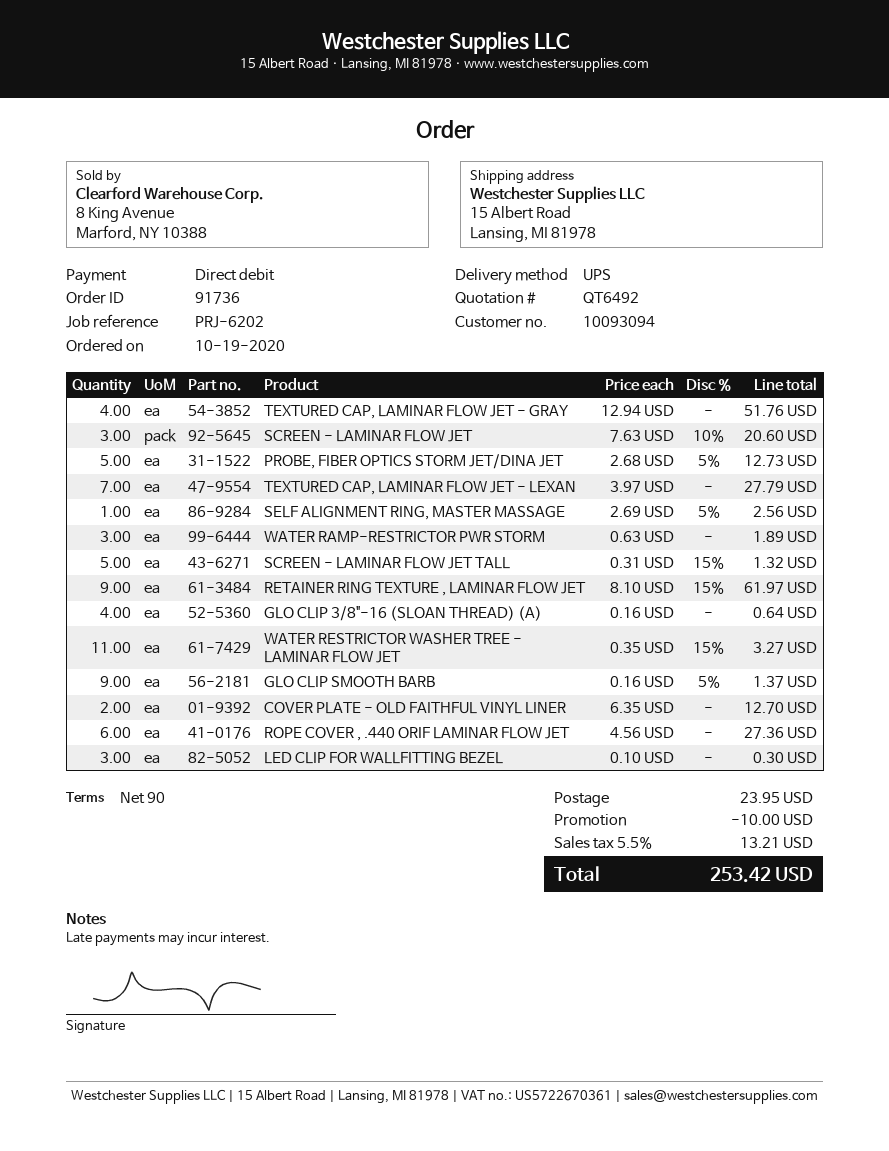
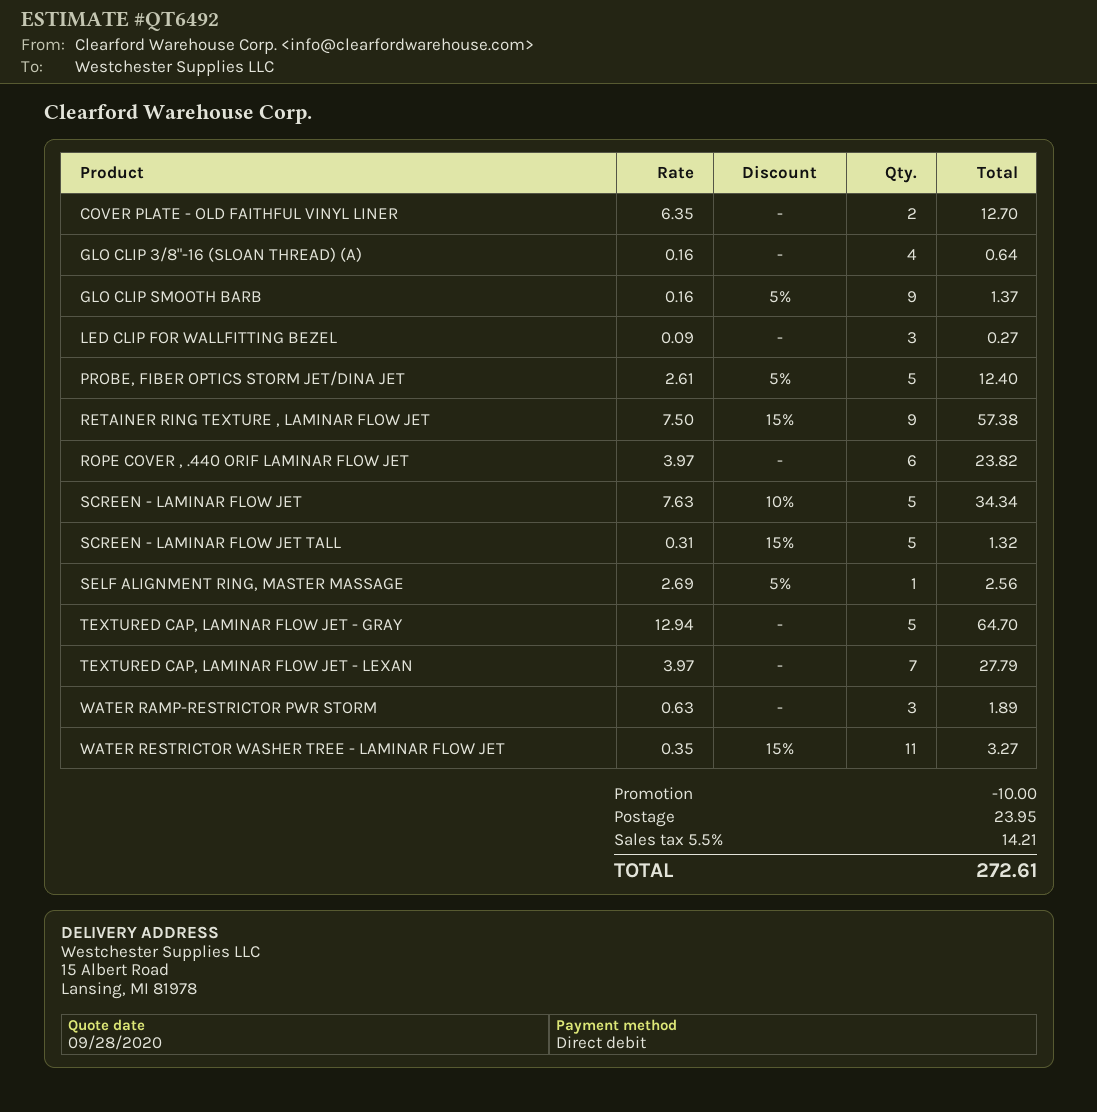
TEXTURED CAP, LAMINAR FLOW JET - GRAY: 4 x 12.94 = 51.76 -> 5 x 12.94 = 64.70
SCREEN - LAMINAR FLOW JET: 3 x 7.63 - 10% = 20.60 -> 5 x 7.63 - 10% = 34.34
PROBE, FIBER OPTICS STORM JET/DINA JET: 5 x 2.68 - 5% = 12.73 -> 5 x 2.61 - 5% = 12.40
RETAINER RING TEXTURE , LAMINAR FLOW JET: 9 x 8.10 - 15% = 61.97 -> 9 x 7.50 - 15% = 57.38
ROPE COVER , .440 ORIF LAMINAR FLOW JET: 6 x 4.56 = 27.36 -> 6 x 3.97 = 23.82
LED CLIP FOR WALLFITTING BEZEL: 3 x 0.10 = 0.30 -> 3 x 0.09 = 0.27
tax: 5.5% = 13.21 -> 5.5% = 14.21
total: 253.42 -> 272.61

